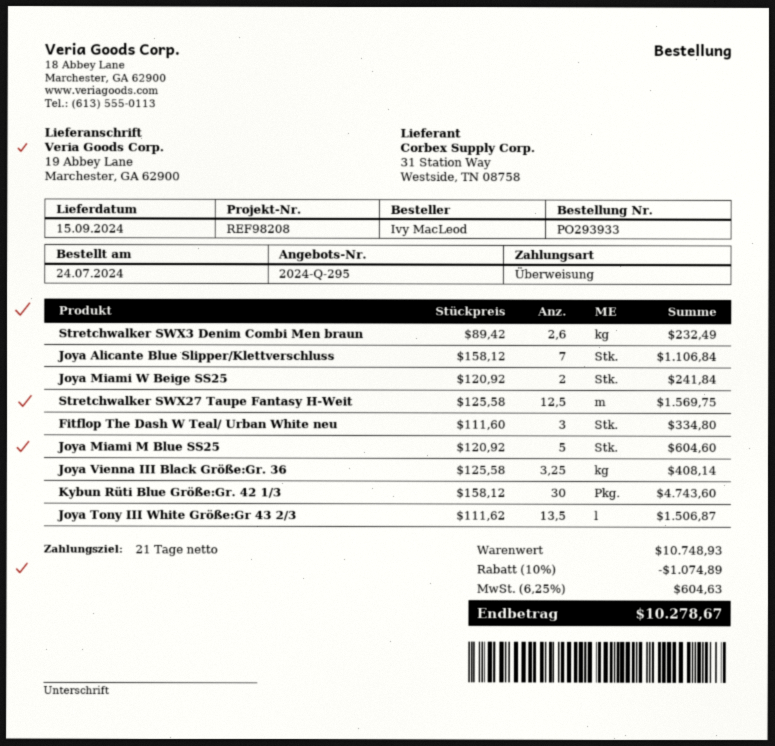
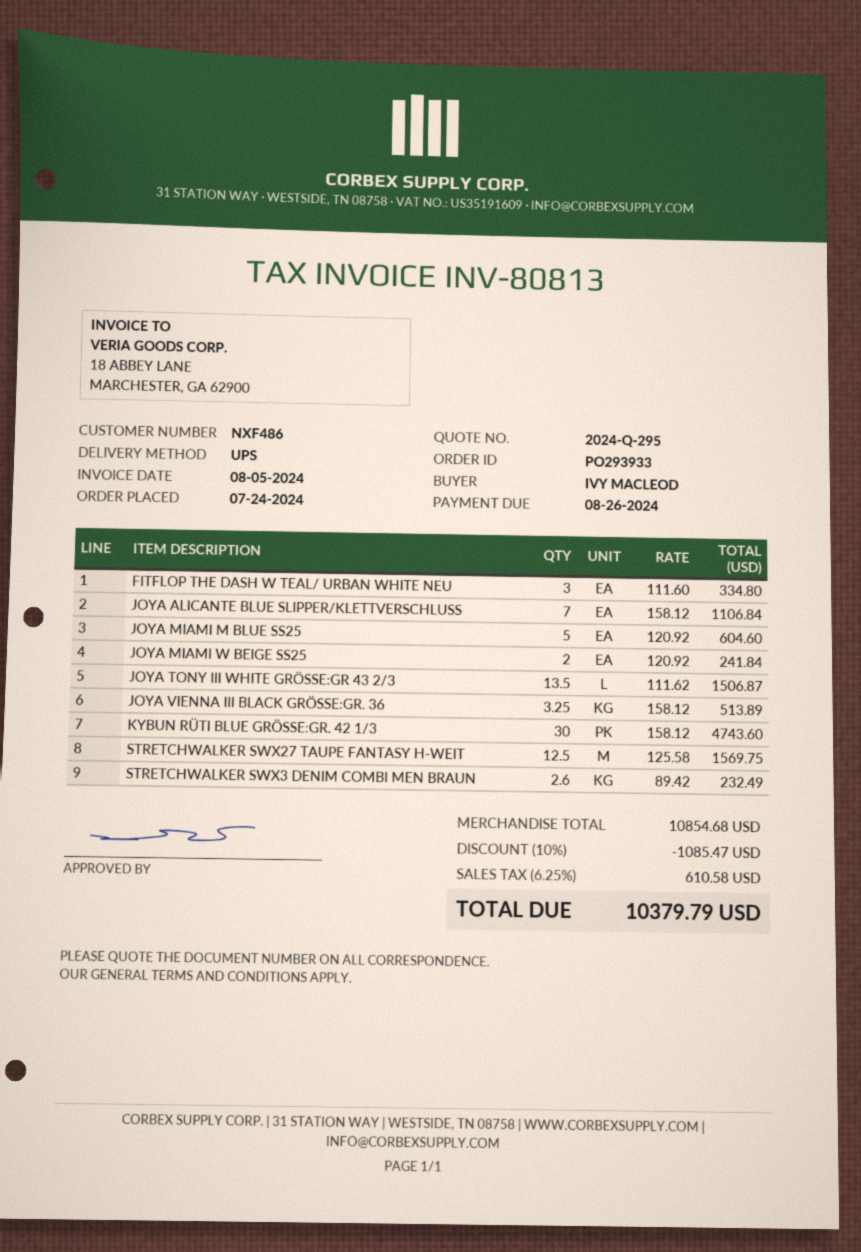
Joya Vienna III Black Größe:Gr. 36: 3.25 x 125.58 = 408.14 -> 3.25 x 158.12 = 513.89
subtotal: 10748.93 -> 10854.68
discount: 10% = 1074.89 -> 10% = 1085.47
tax: 6.25% = 604.63 -> 6.25% = 610.58
total: 10278.67 -> 10379.79

